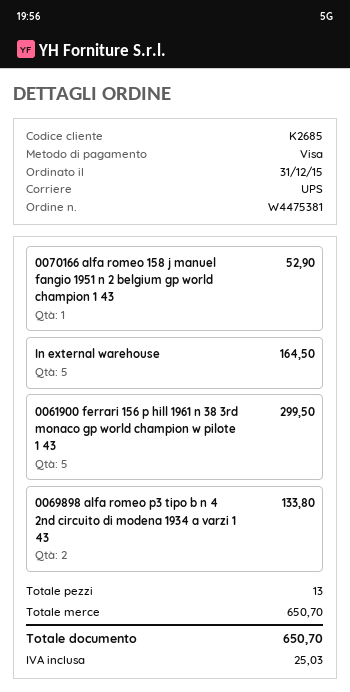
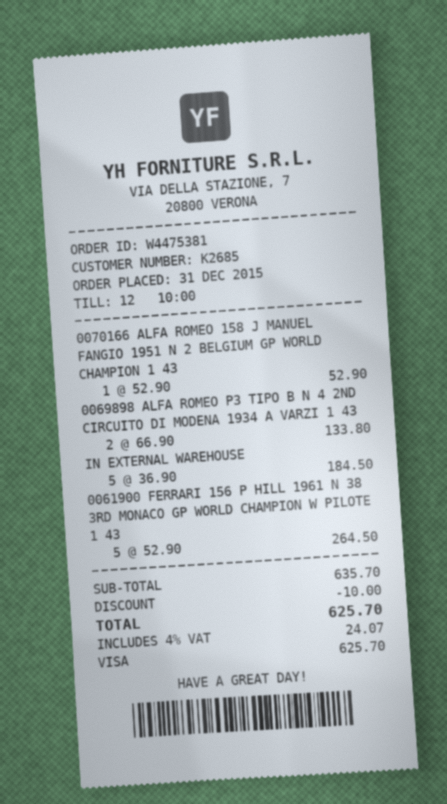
In external warehouse: 5 for 164.50 -> 5 for 184.50
0061900 ferrari 156 p hill 1961 n 38 3rd monaco gp world champion w pilote 1 43: 5 for 299.50 -> 5 for 264.50
subtotal: 650.70 -> 635.70
discount: none -> 10.00
tax: 25.03 -> 24.07
total: 650.70 -> 625.70

